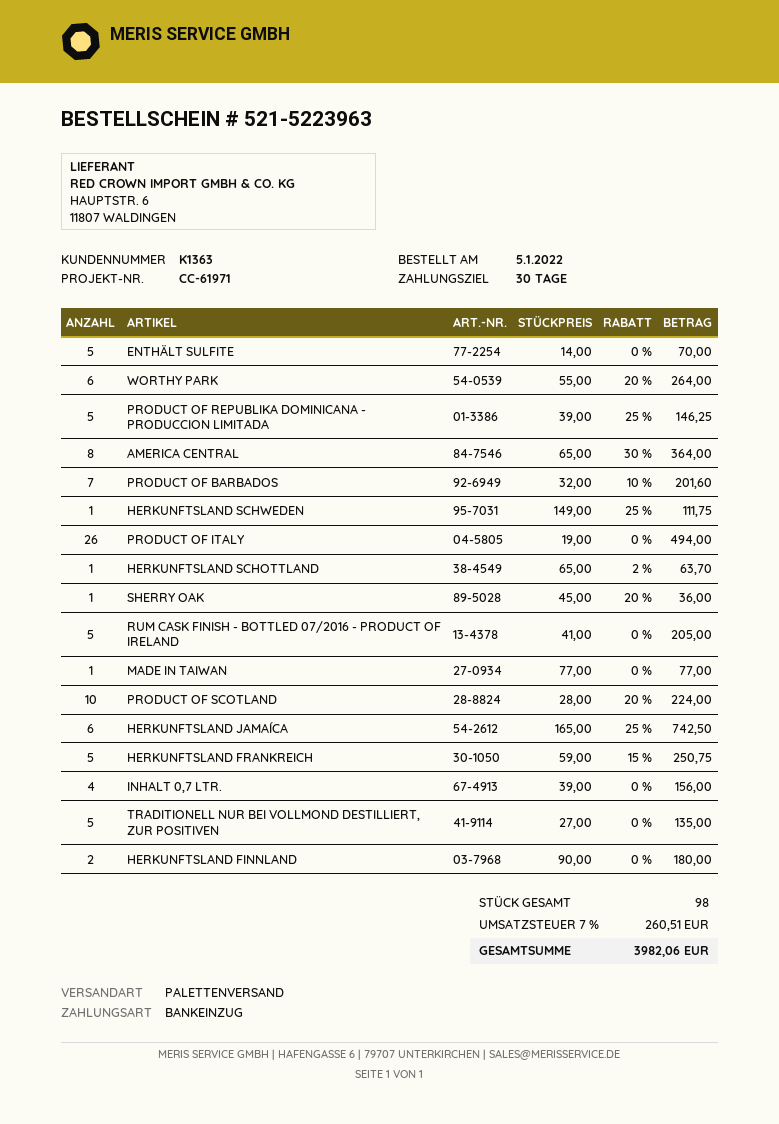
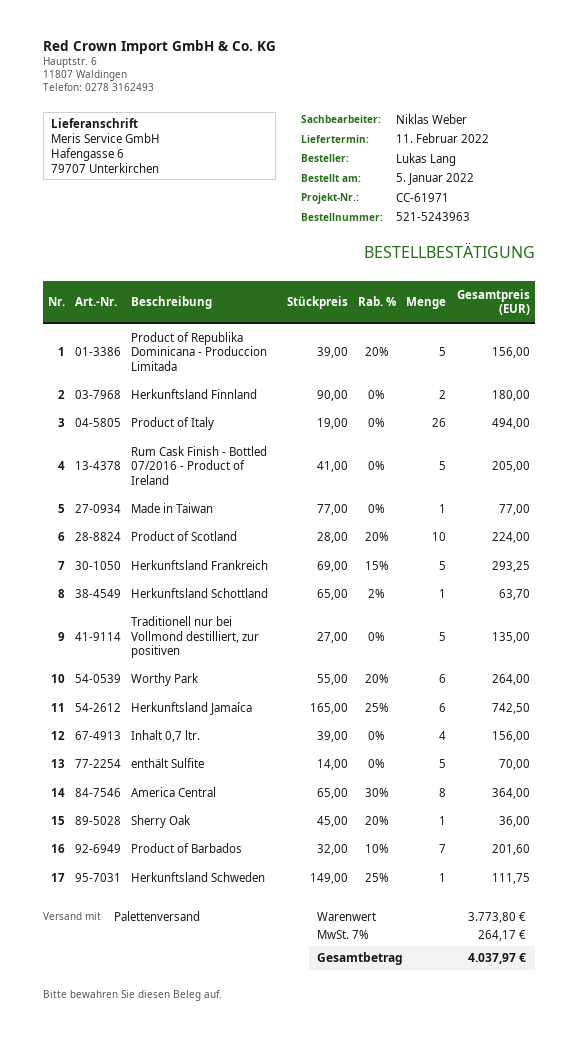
order number: 521-5223963 -> 521-5243963
PRODUCT OF REPUBLIKA DOMINICANA - PRODUCCION LIMITADA: 5 x 39.00 - 25% = 146.25 -> 5 x 39.00 - 20% = 156.00
HERKUNFTSLAND FRANKREICH: 5 x 59.00 - 15% = 250.75 -> 5 x 69.00 - 15% = 293.25
tax: 7% = 260.51 -> 7% = 264.17
total: 3982.06 -> 4037.97

